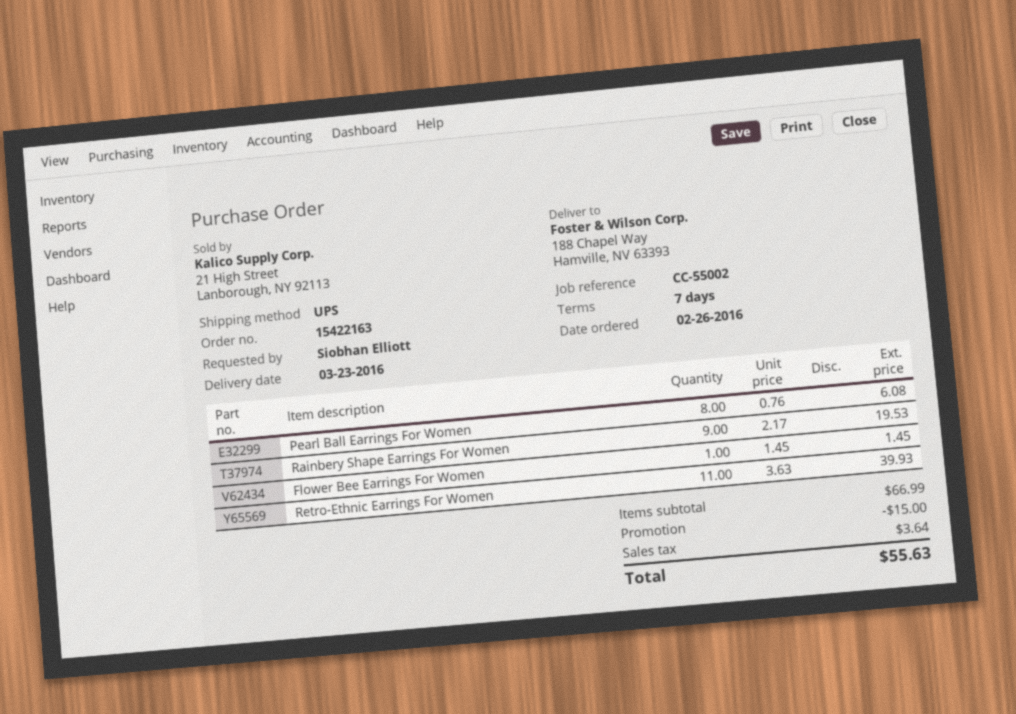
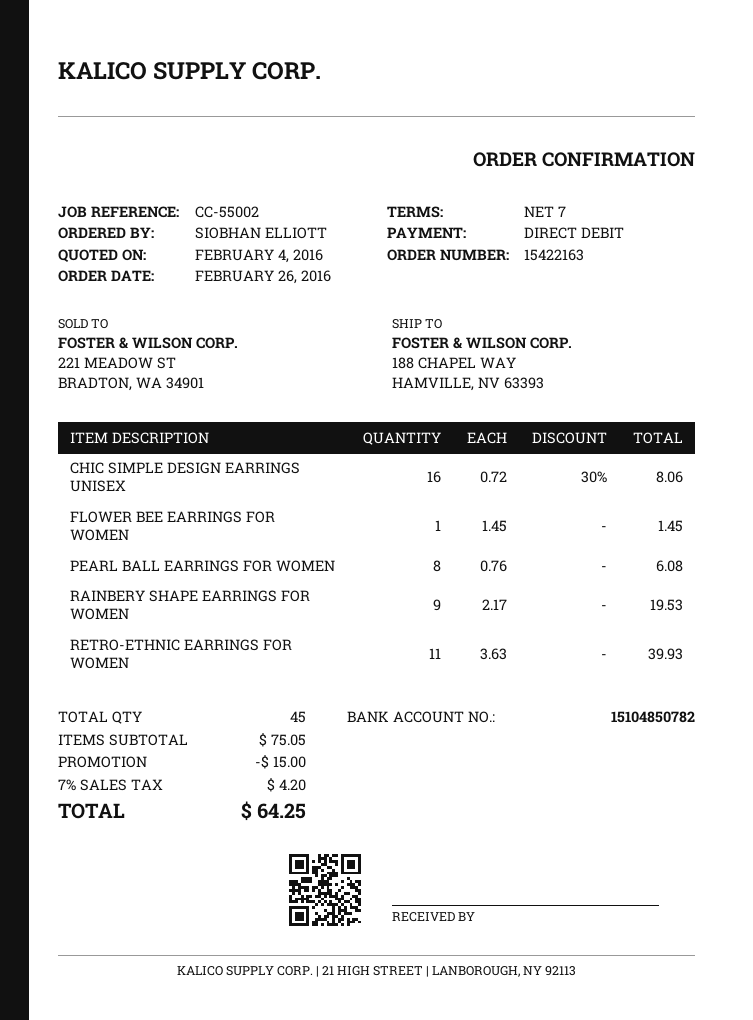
CHIC SIMPLE DESIGN EARRINGS UNISEX: none -> 16 x 0.72 - 30% = 8.06
subtotal: 66.99 -> 75.05
tax: 3.64 -> 4.20
total: 55.63 -> 64.25

